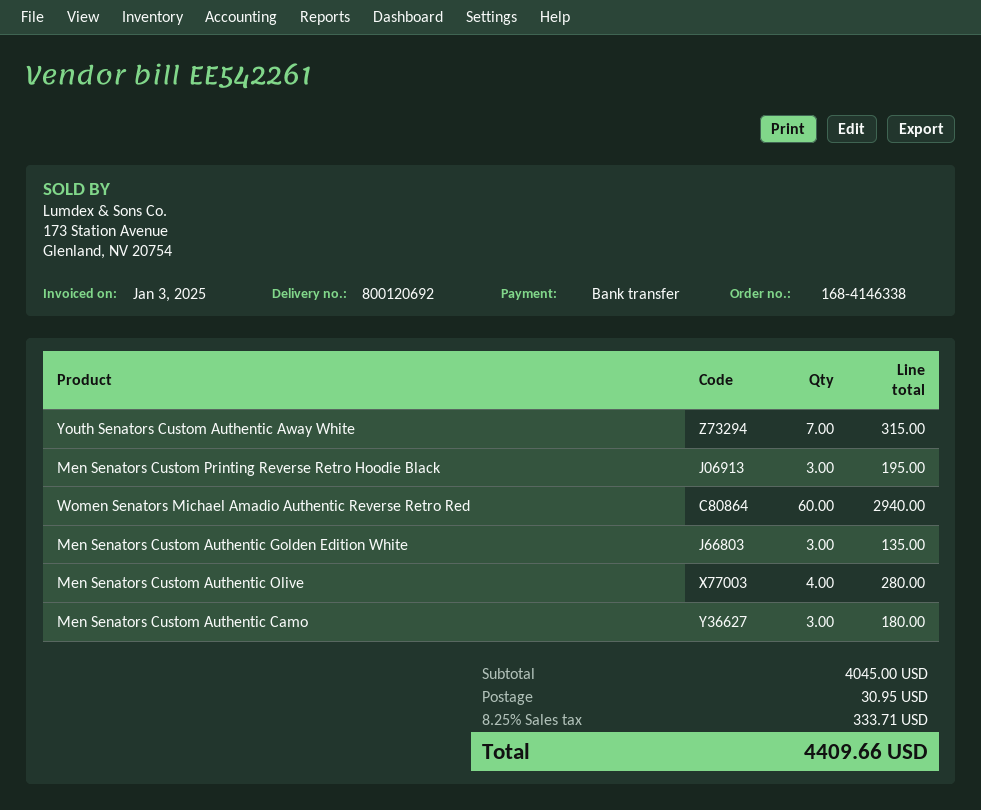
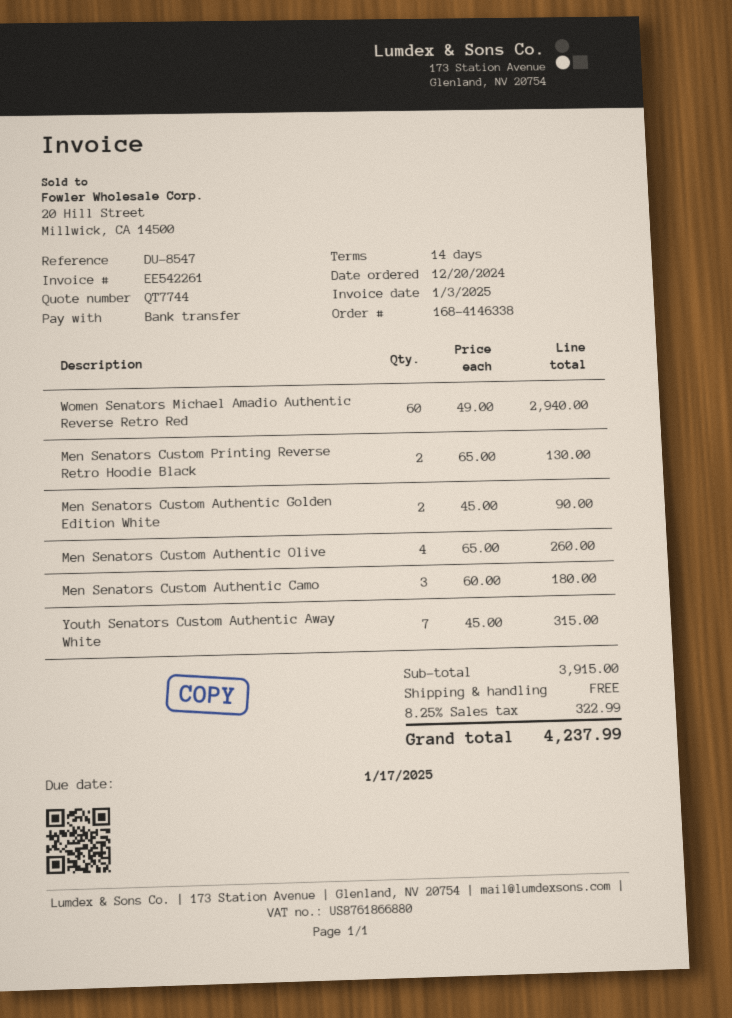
Men Senators Custom Printing Reverse Retro Hoodie Black: 3 for 195.00 -> 2 for 130.00
Men Senators Custom Authentic Golden Edition White: 3 for 135.00 -> 2 for 90.00
Men Senators Custom Authentic Olive: 4 for 280.00 -> 4 for 260.00
subtotal: 4045.00 -> 3915.00
shipping: 30.95 -> 0.00
tax: 8.25% = 333.71 -> 8.25% = 322.99
total: 4409.66 -> 4237.99

